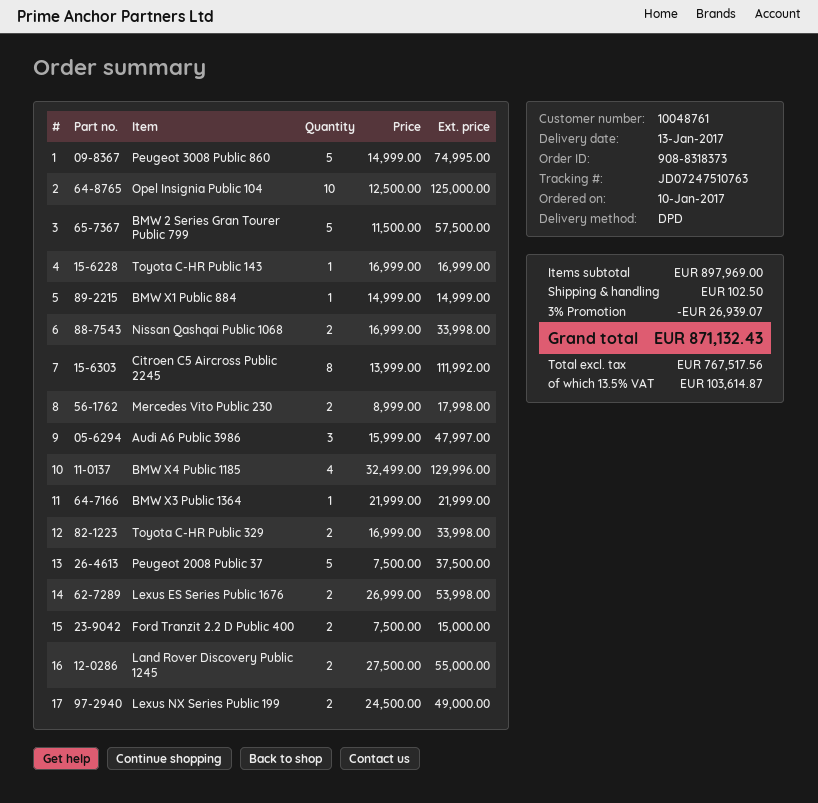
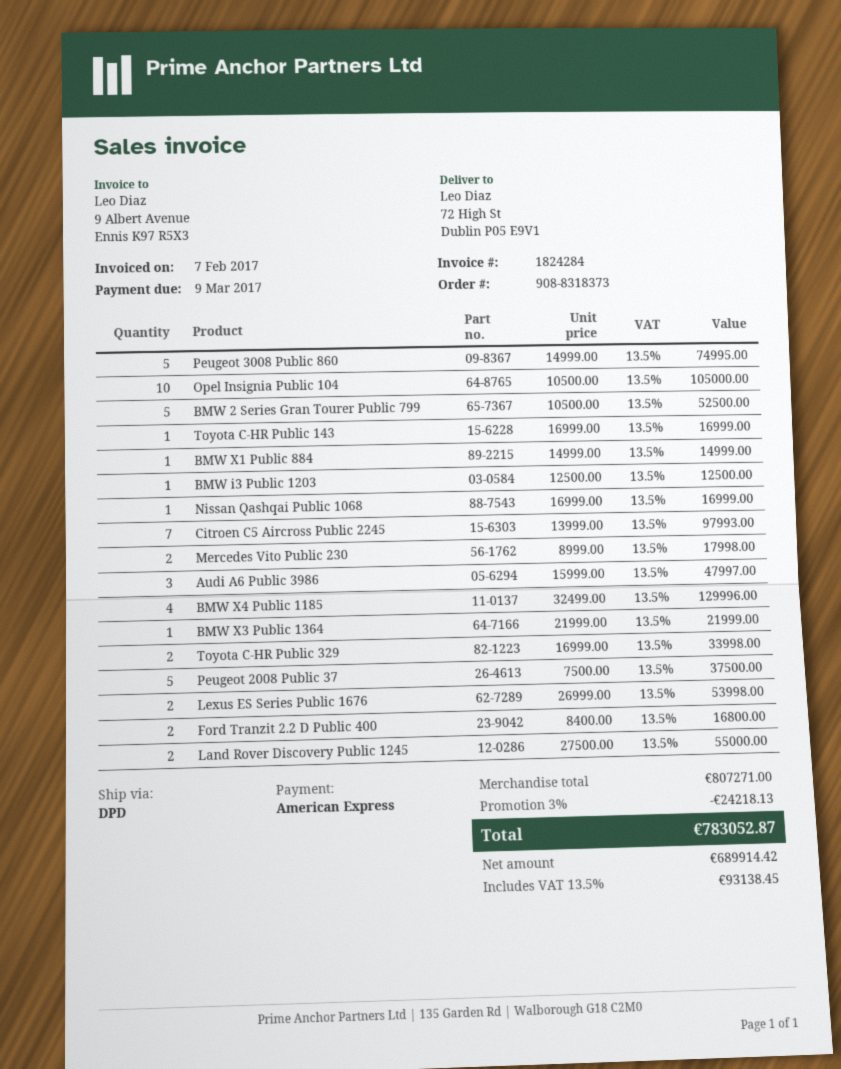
Opel Insignia Public 104: 10 x 12500.00 = 125000.00 -> 10 x 10500.00 = 105000.00
BMW 2 Series Gran Tourer Public 799: 5 x 11500.00 = 57500.00 -> 5 x 10500.00 = 52500.00
Nissan Qashqai Public 1068: 2 x 16999.00 = 33998.00 -> 1 x 16999.00 = 16999.00
Citroen C5 Aircross Public 2245: 8 x 13999.00 = 111992.00 -> 7 x 13999.00 = 97993.00
Ford Tranzit 2.2 D Public 400: 2 x 7500.00 = 15000.00 -> 2 x 8400.00 = 16800.00
Lexus NX Series Public 199: 2 x 24500.00 = 49000.00 -> none
BMW i3 Public 1203: none -> 1 x 12500.00 = 12500.00
subtotal: 897969.00 -> 807271.00
discount: 3% = 26939.07 -> 3% = 24218.13
shipping: 102.50 -> none
net: 767517.56 -> 689914.42
tax: 13.5% = 103614.87 -> 13.5% = 93138.45
total: 871132.43 -> 783052.87

